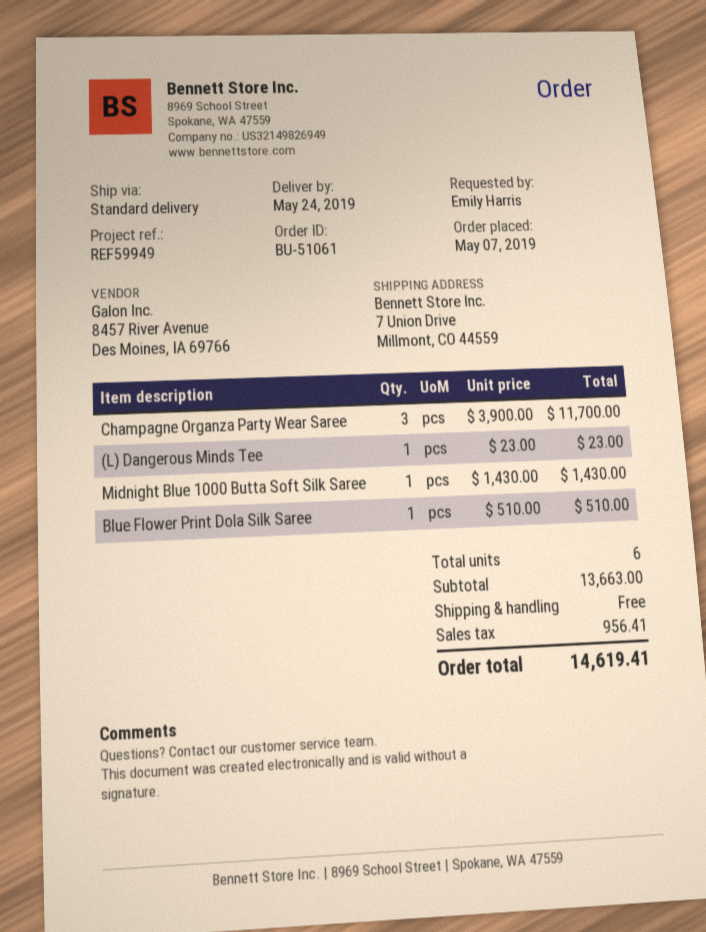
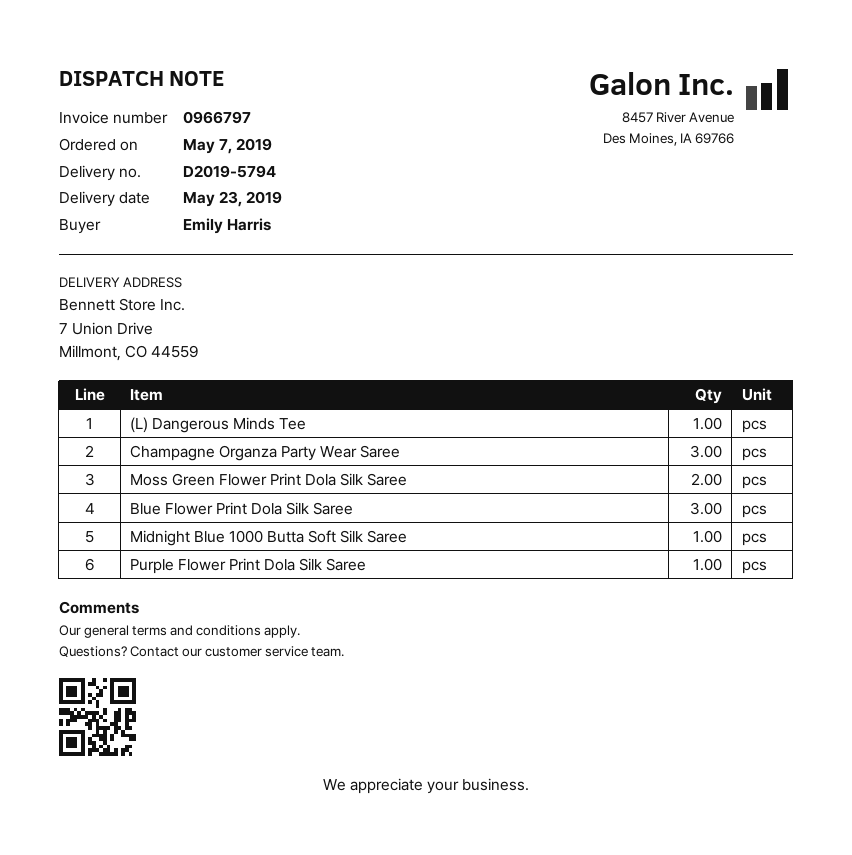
delivery date: 2019-05-24 -> 2019-05-23
Blue Flower Print Dola Silk Saree: 1 -> 3
Moss Green Flower Print Dola Silk Saree: none -> 2
Purple Flower Print Dola Silk Saree: none -> 1

